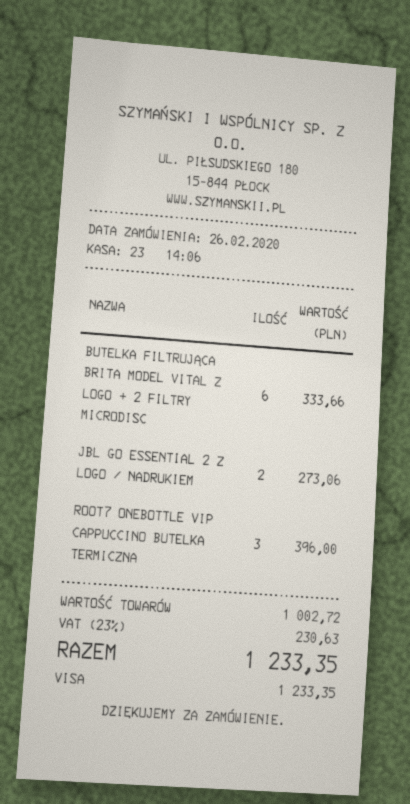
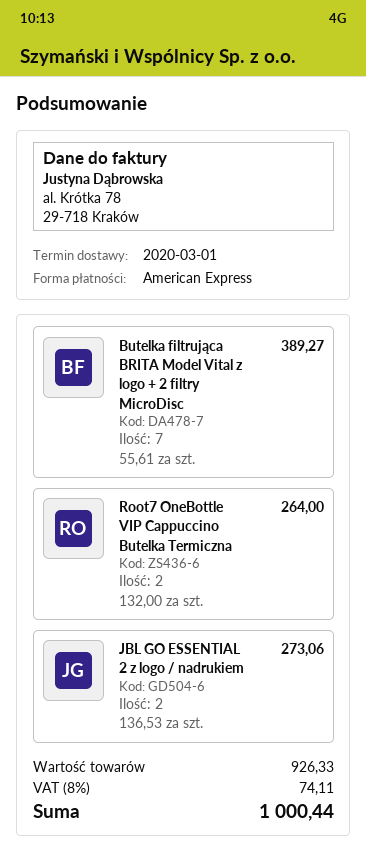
payment method: Visa -> American Express
BUTELKA FILTRUJĄCA BRITA MODEL VITAL Z LOGO + 2 FILTRY MICRODISC: 6 for 333.66 -> 7 for 389.27
ROOT7 ONEBOTTLE VIP CAPPUCCINO BUTELKA TERMICZNA: 3 for 396.00 -> 2 for 264.00
subtotal: 1002.72 -> 926.33
tax: 23% = 230.63 -> 8% = 74.11
total: 1233.35 -> 1000.44

